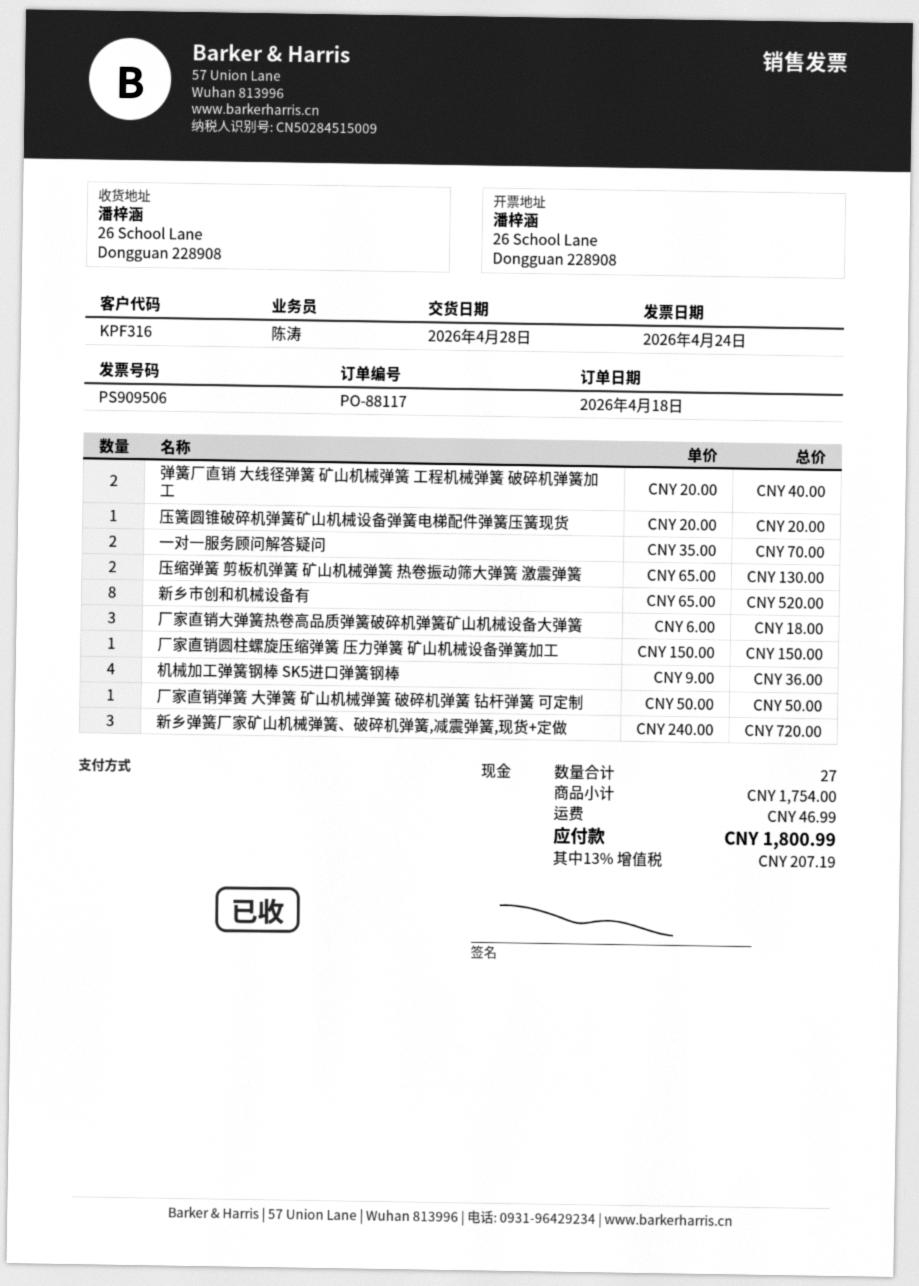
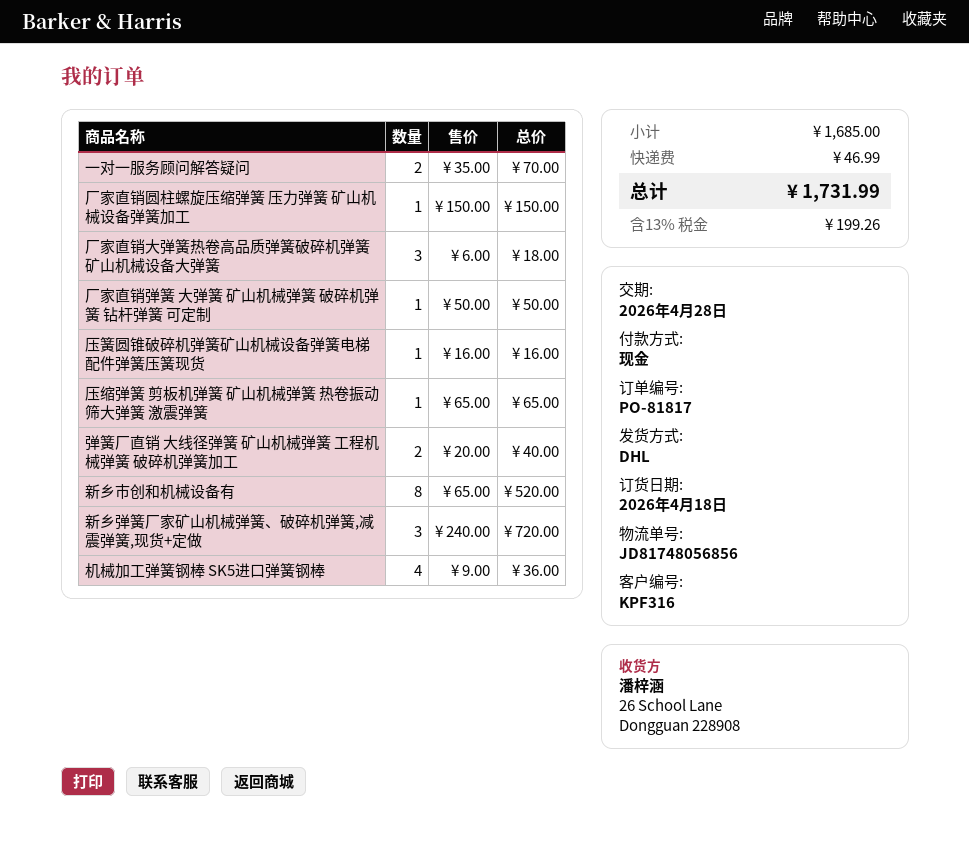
order number: PO-88117 -> PO-81817
压簧圆锥破碎机弹簧矿山机械设备弹簧电梯配件弹簧压簧现货: 1 x 20.00 = 20.00 -> 1 x 16.00 = 16.00
压缩弹簧 剪板机弹簧 矿山机械弹簧 热卷振动筛大弹簧 激震弹簧: 2 x 65.00 = 130.00 -> 1 x 65.00 = 65.00
subtotal: 1754.00 -> 1685.00
tax: 13% = 207.19 -> 13% = 199.26
total: 1800.99 -> 1731.99

